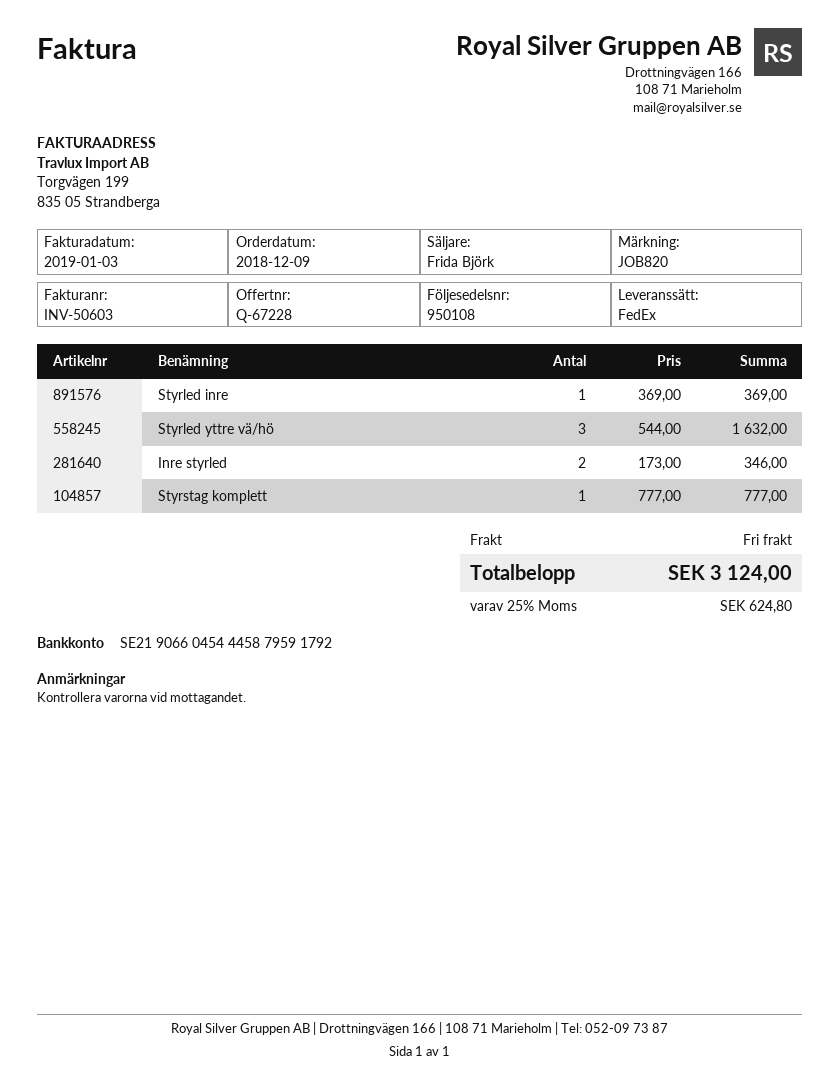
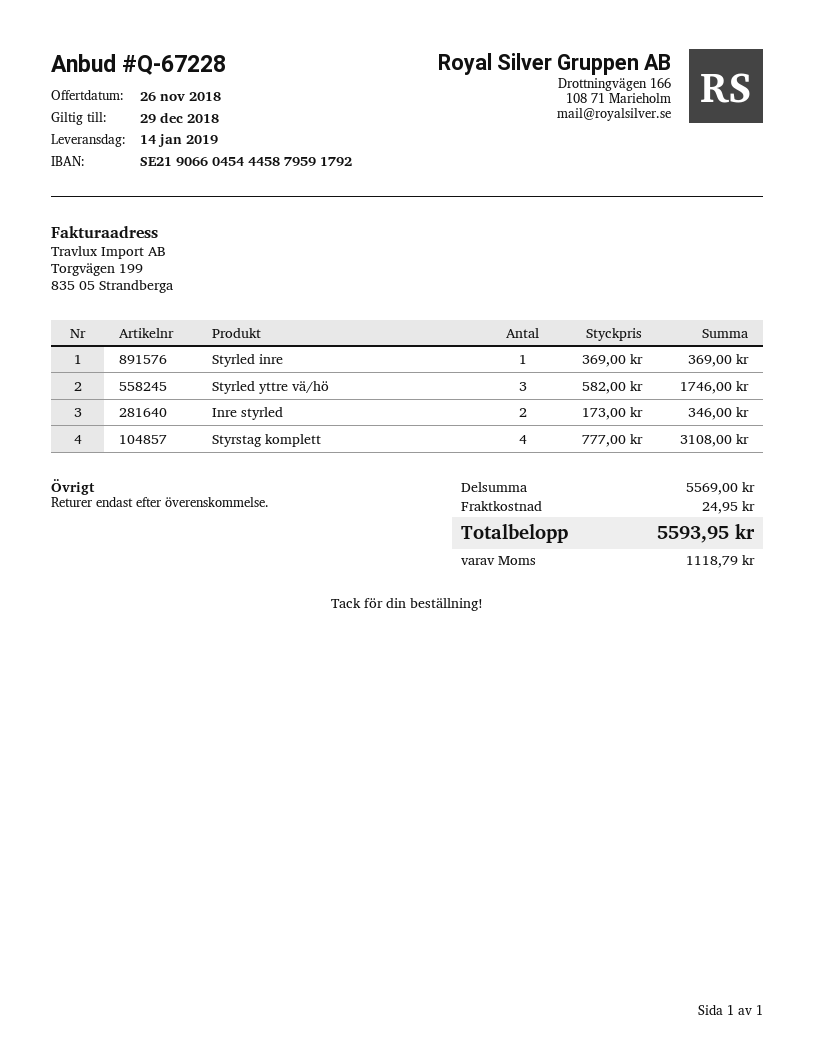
Styrled yttre vä/hö: 3 x 544.00 = 1632.00 -> 3 x 582.00 = 1746.00
Styrstag komplett: 1 x 777.00 = 777.00 -> 4 x 777.00 = 3108.00
shipping: 0.00 -> 24.95
tax: 624.80 -> 1118.79
total: 3124.00 -> 5593.95

